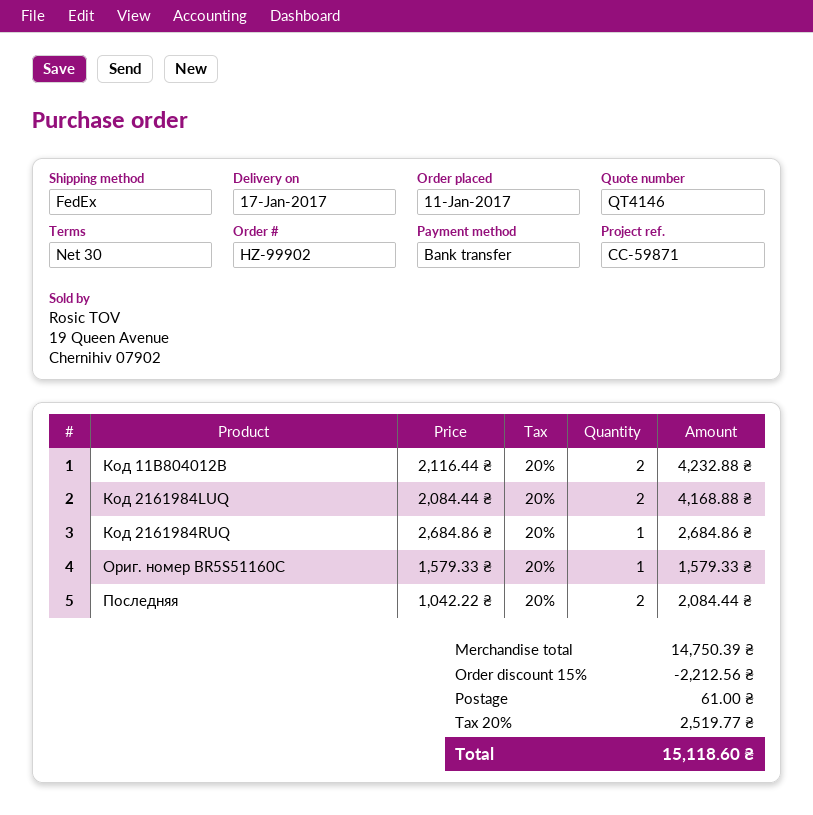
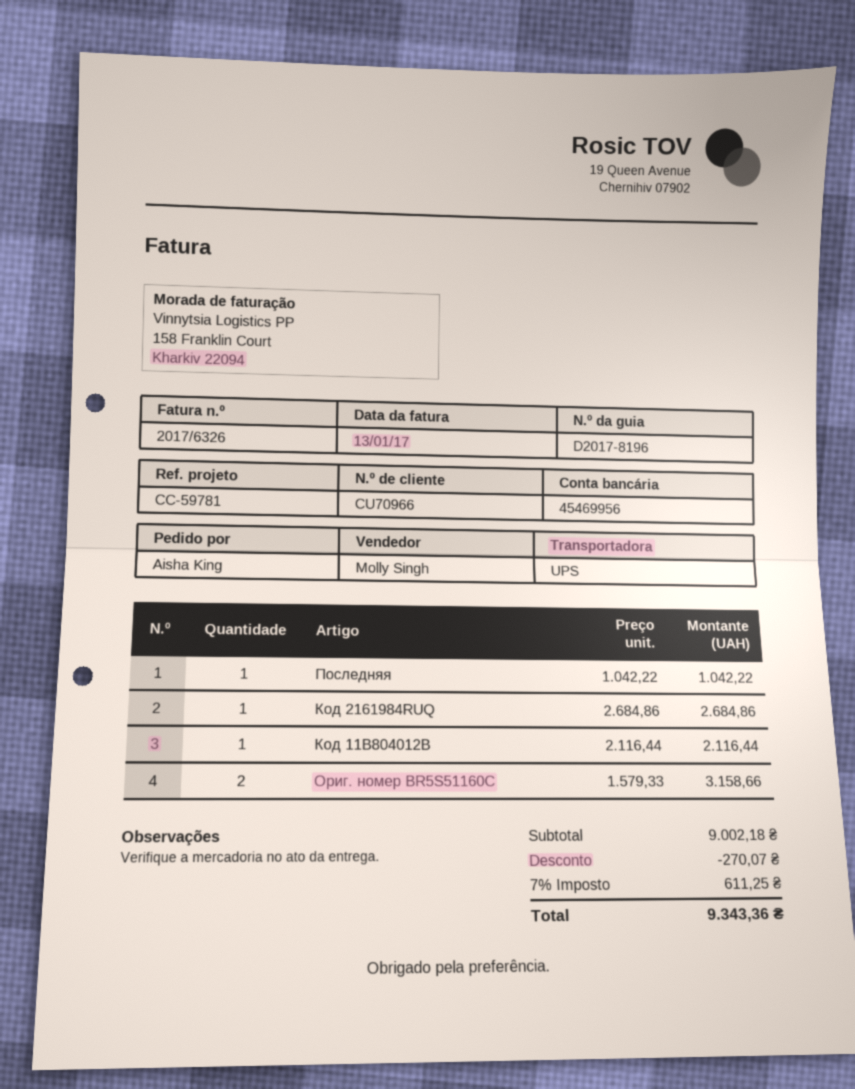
reference: CC-59871 -> CC-59781
shipping method: FedEx -> UPS
Код 11B804012B: 2 x 2116.44 = 4232.88 -> 1 x 2116.44 = 2116.44
Код 2161984LUQ: 2 x 2084.44 = 4168.88 -> none
Ориг. номер BR5S51160C: 1 x 1579.33 = 1579.33 -> 2 x 1579.33 = 3158.66
Последняя: 2 x 1042.22 = 2084.44 -> 1 x 1042.22 = 1042.22
subtotal: 14750.39 -> 9002.18
discount: 2212.56 -> 270.07
shipping: 61.00 -> none
tax: 20% = 2519.77 -> 7% = 611.25
total: 15118.60 -> 9343.36

